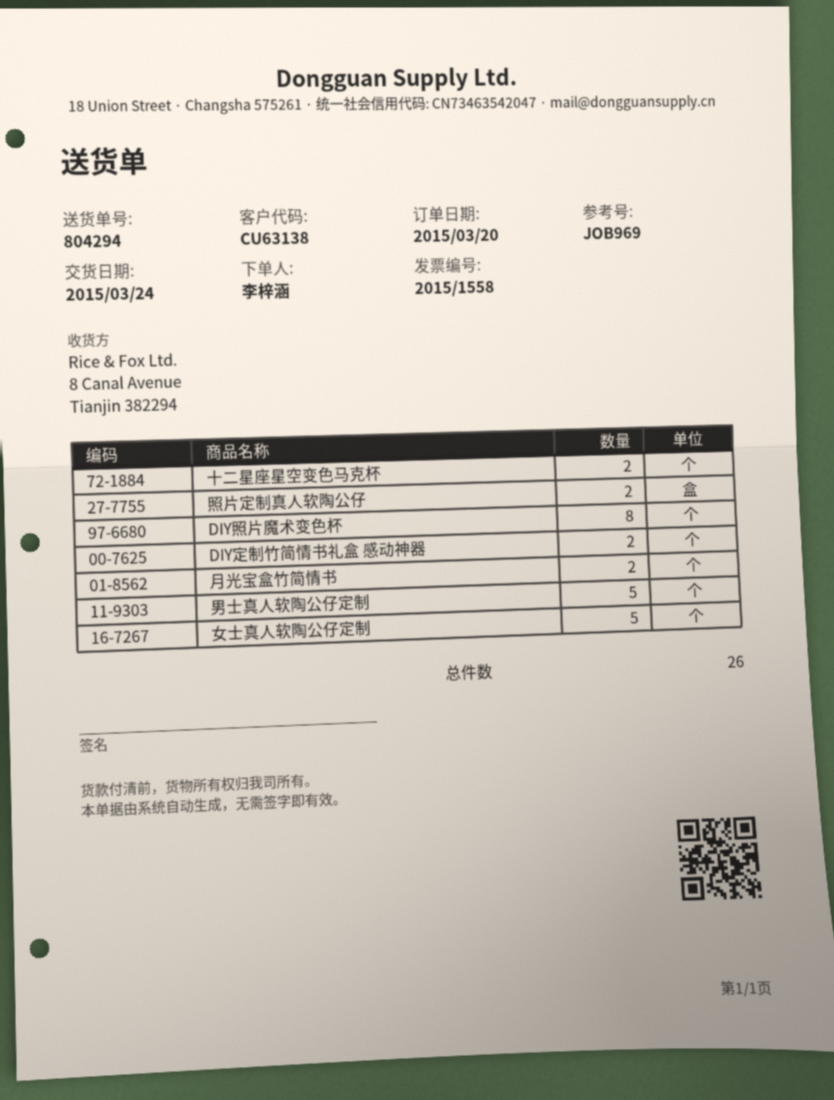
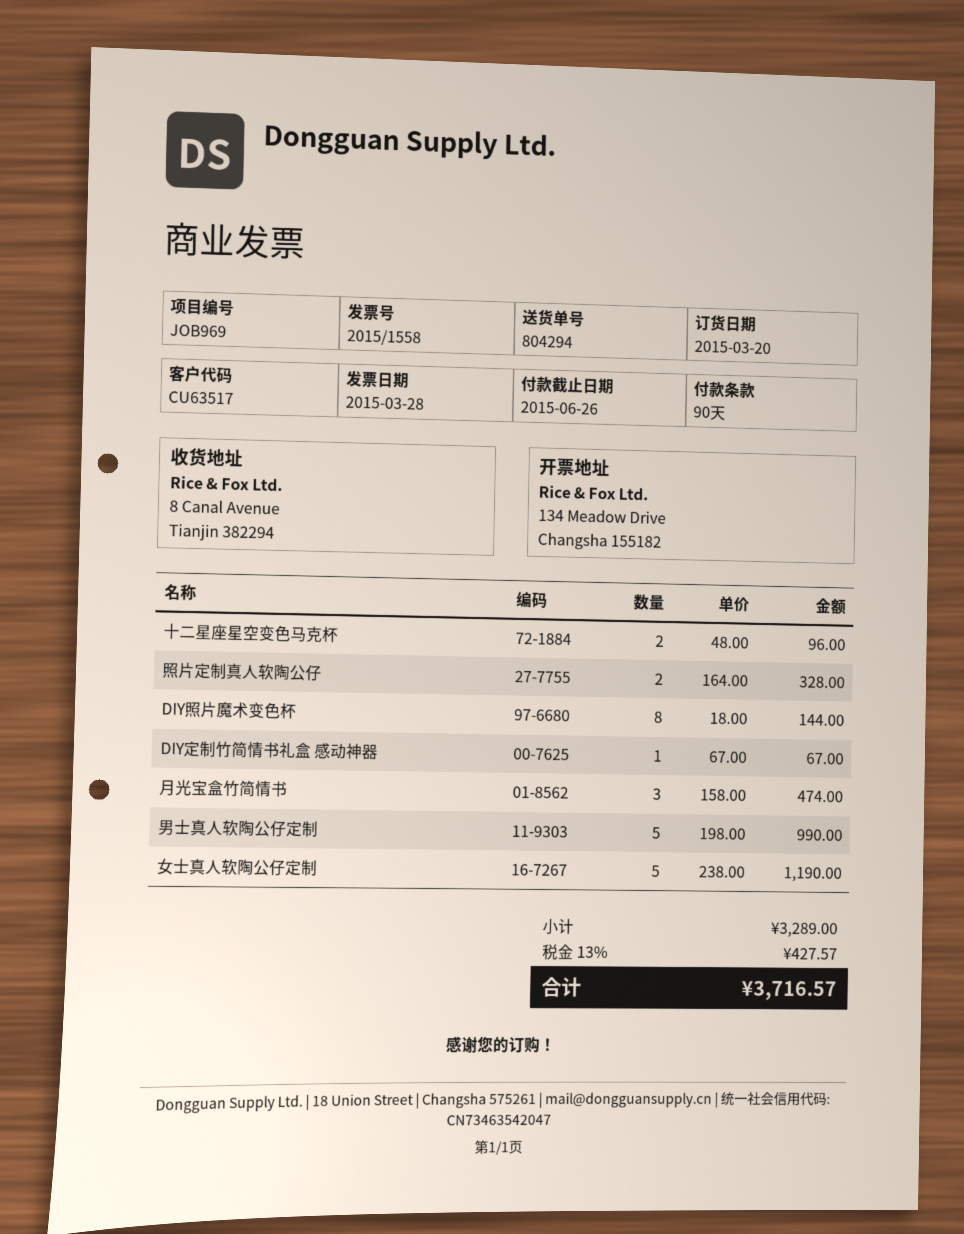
customer number: CU63138 -> CU63517
DIY定制竹简情书礼盒 感动神器: 2 -> 1
月光宝盒竹简情书: 2 -> 3

